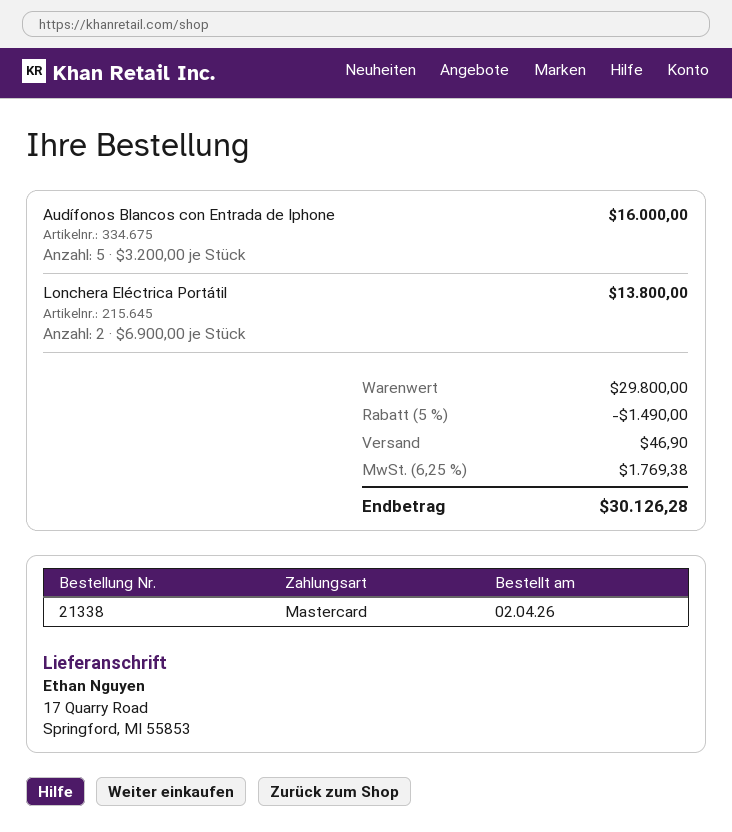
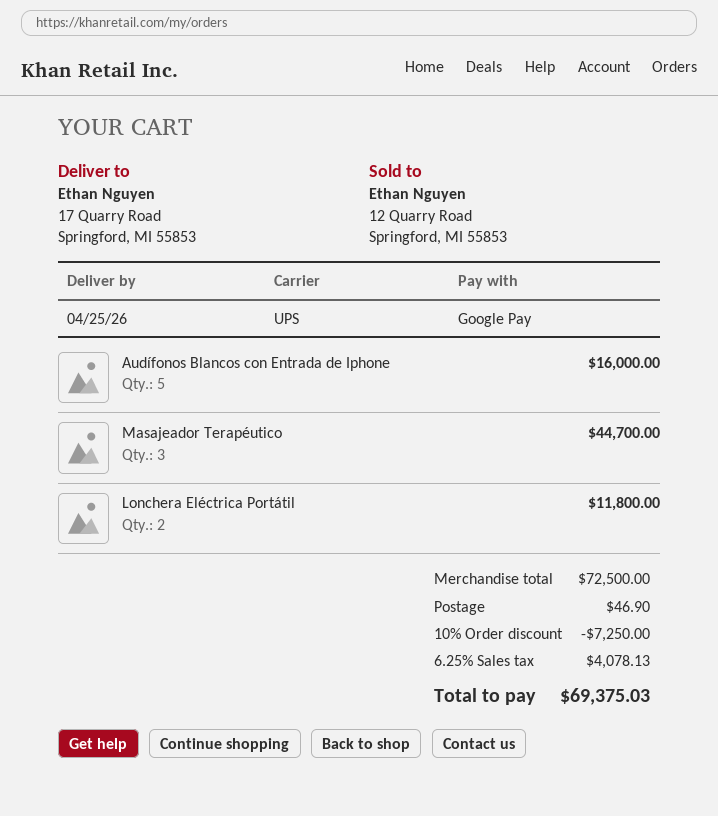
payment method: Mastercard -> Google Pay
Lonchera Eléctrica Portátil: 2 for 13800.00 -> 2 for 11800.00
Masajeador Terapéutico: none -> 3 for 44700.00
subtotal: 29800.00 -> 72500.00
discount: 5% = 1490.00 -> 10% = 7250.00
tax: 6.25% = 1769.38 -> 6.25% = 4078.13
total: 30126.28 -> 69375.03

